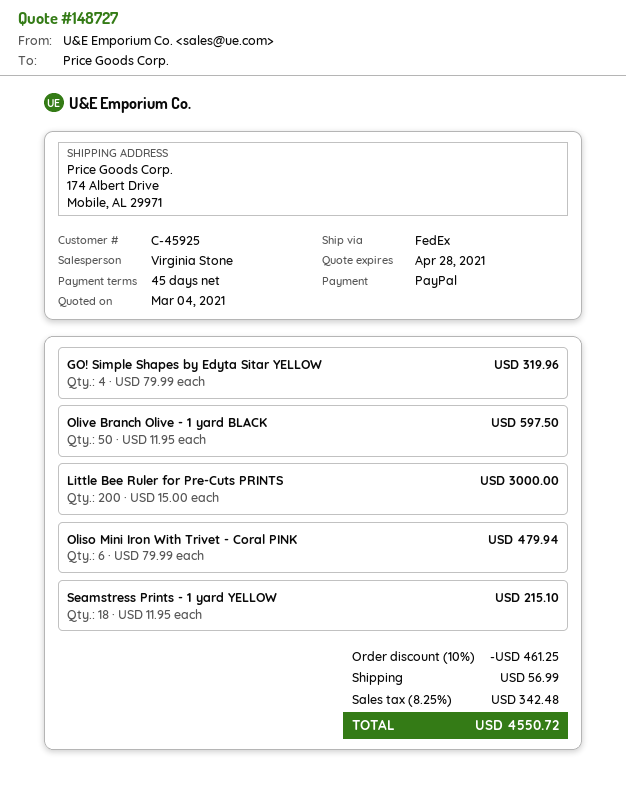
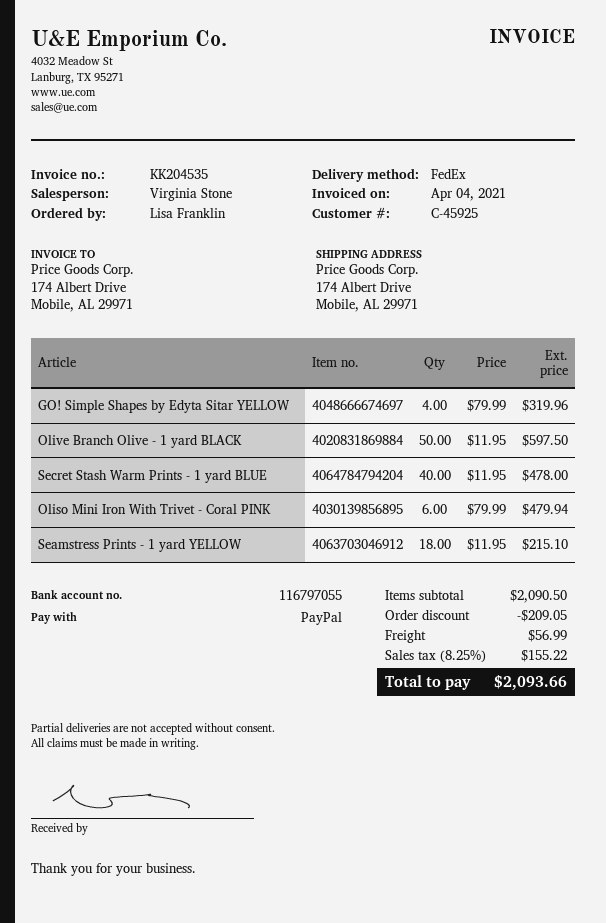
Little Bee Ruler for Pre-Cuts PRINTS: 200 x 15.00 = 3000.00 -> none
Secret Stash Warm Prints - 1 yard BLUE: none -> 40 x 11.95 = 478.00
discount: 461.25 -> 209.05
tax: 8.25% = 342.48 -> 8.25% = 155.22
total: 4550.72 -> 2093.66

